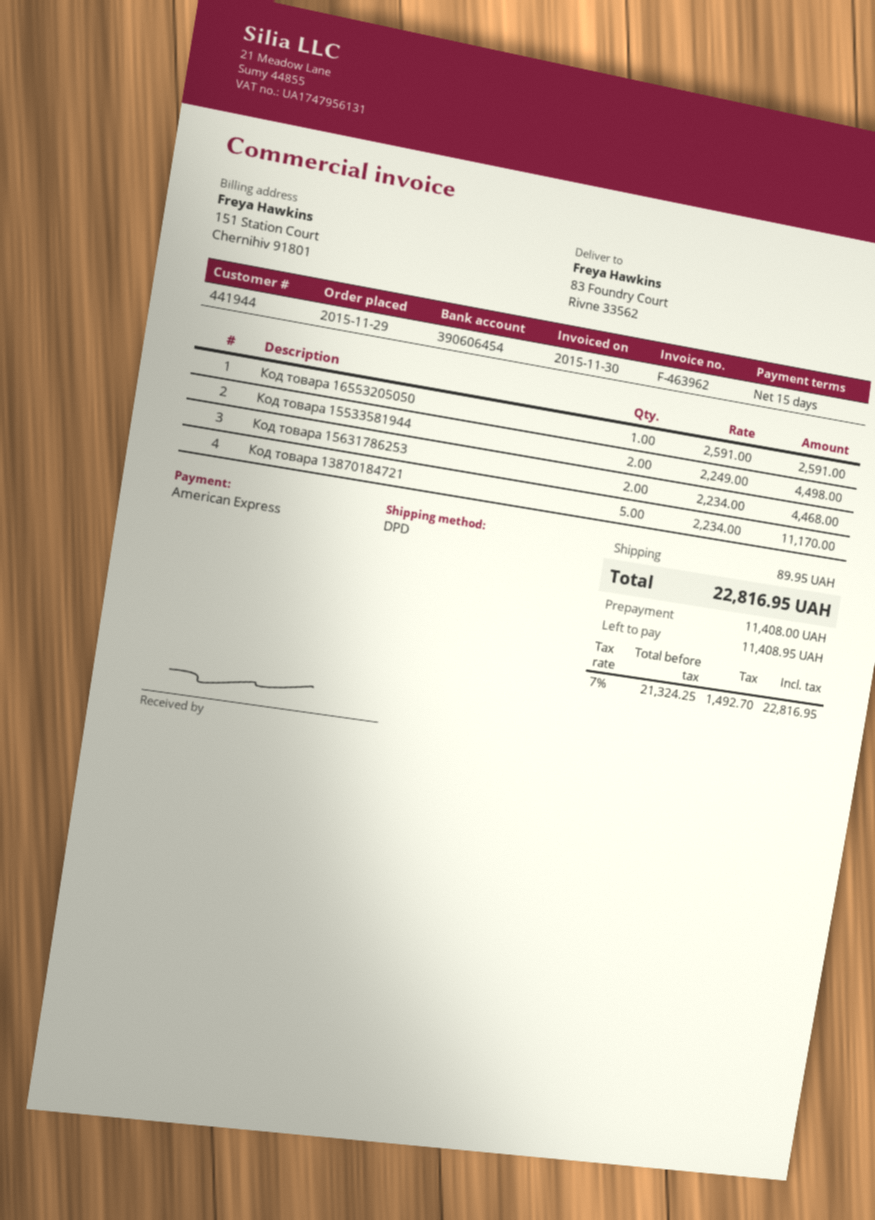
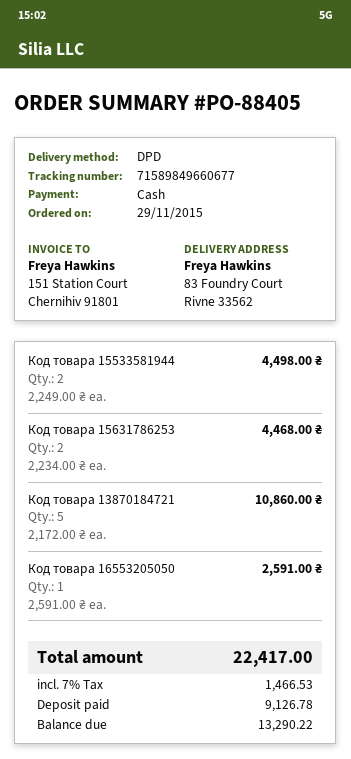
payment method: American Express -> cash
Код товара 13870184721: 5 x 2234.00 = 11170.00 -> 5 x 2172.00 = 10860.00
shipping: 89.95 -> none
tax: 7% = 1492.70 -> 7% = 1466.53
total: 22816.95 -> 22417.00
deposit: 11408.00 -> 9126.78
balance: 11408.95 -> 13290.22

